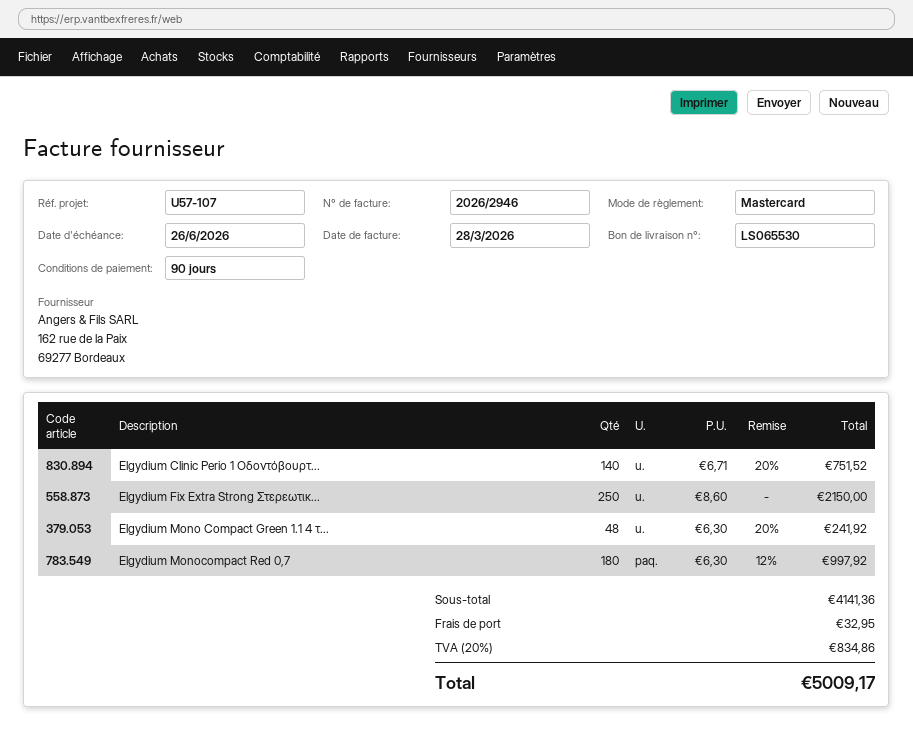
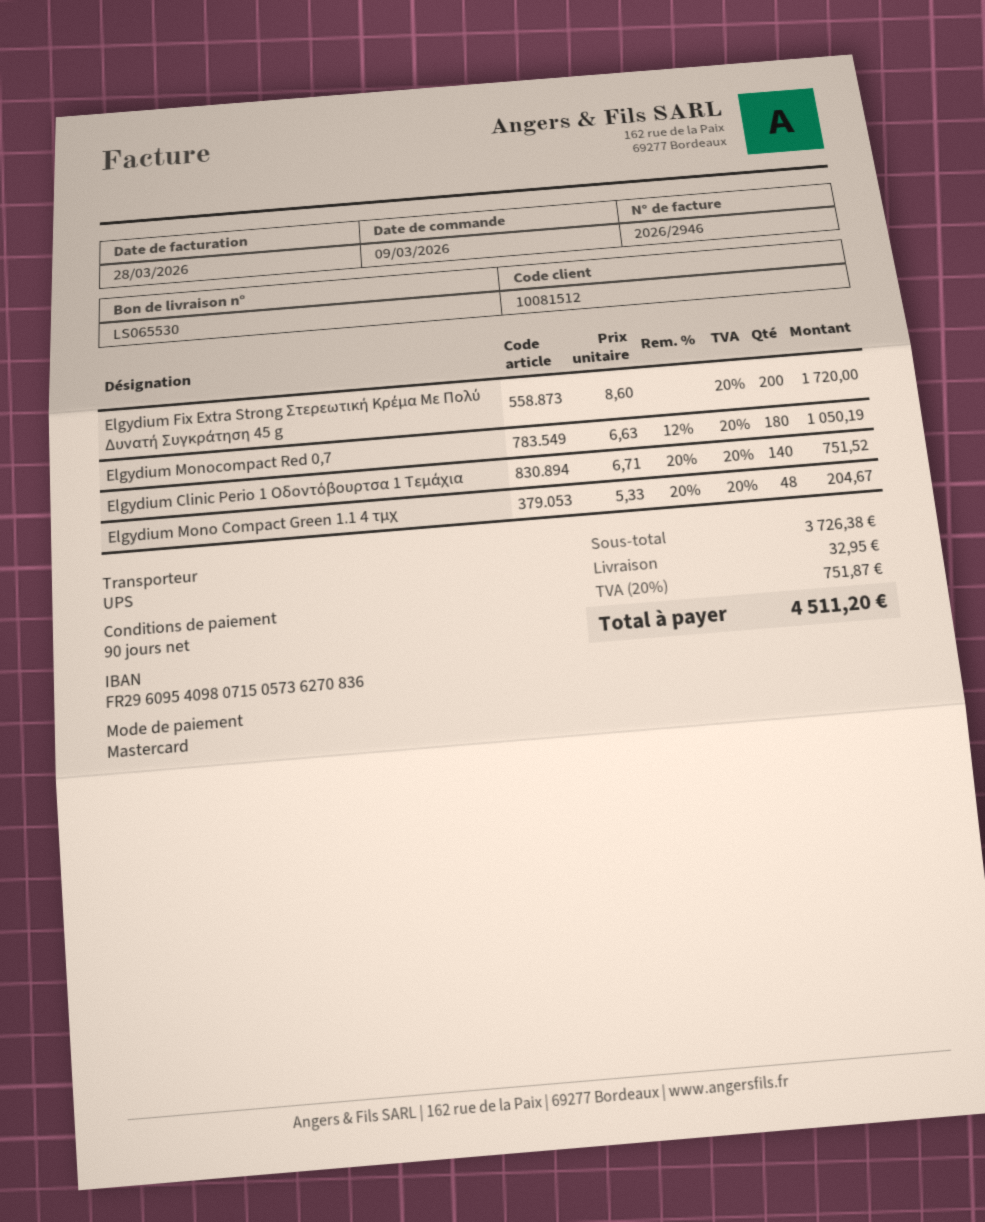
Elgydium Fix Extra Strong Στερεωτικ...: 250 x 8.60 = 2150.00 -> 200 x 8.60 = 1720.00
Elgydium Mono Compact Green 1.1 4 τ...: 48 x 6.30 - 20% = 241.92 -> 48 x 5.33 - 20% = 204.67
Elgydium Monocompact Red 0,7: 180 x 6.30 - 12% = 997.92 -> 180 x 6.63 - 12% = 1050.19
subtotal: 4141.36 -> 3726.38
tax: 20% = 834.86 -> 20% = 751.87
total: 5009.17 -> 4511.20

